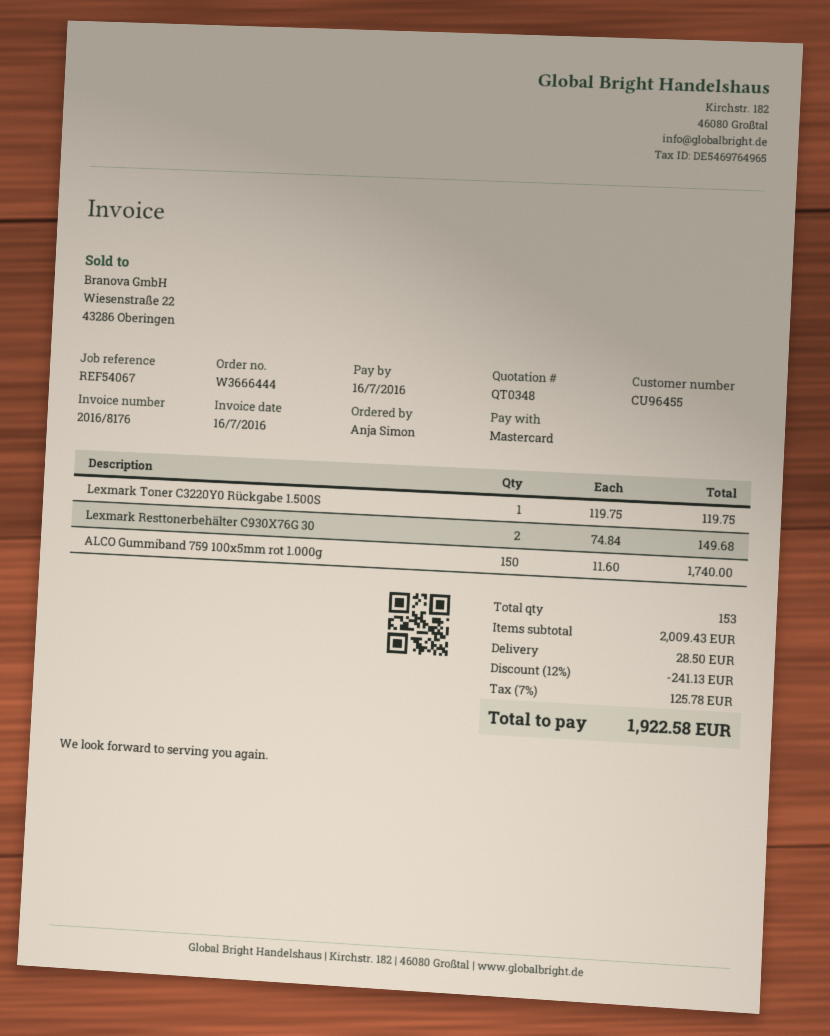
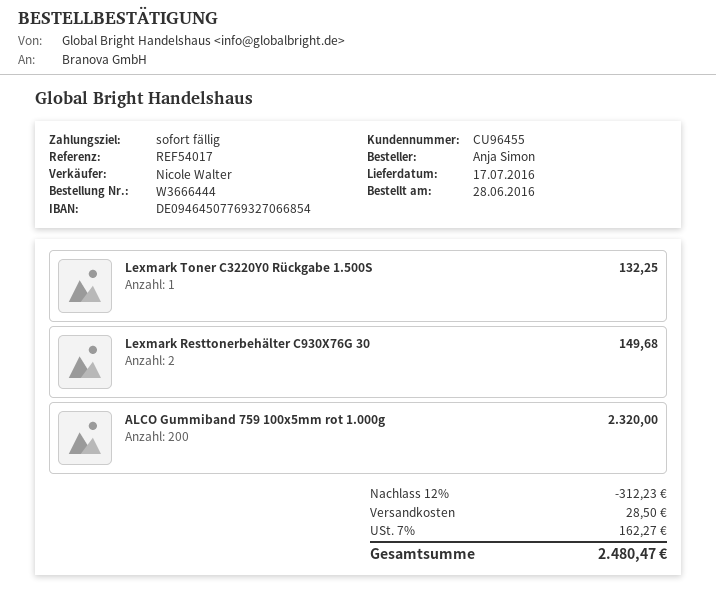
reference: REF54067 -> REF54017
Lexmark Toner C3220Y0 Rückgabe 1.500S: 1 for 119.75 -> 1 for 132.25
ALCO Gummiband 759 100x5mm rot 1.000g: 150 for 1740.00 -> 200 for 2320.00
discount: 12% = 241.13 -> 12% = 312.23
tax: 7% = 125.78 -> 7% = 162.27
total: 1922.58 -> 2480.47

